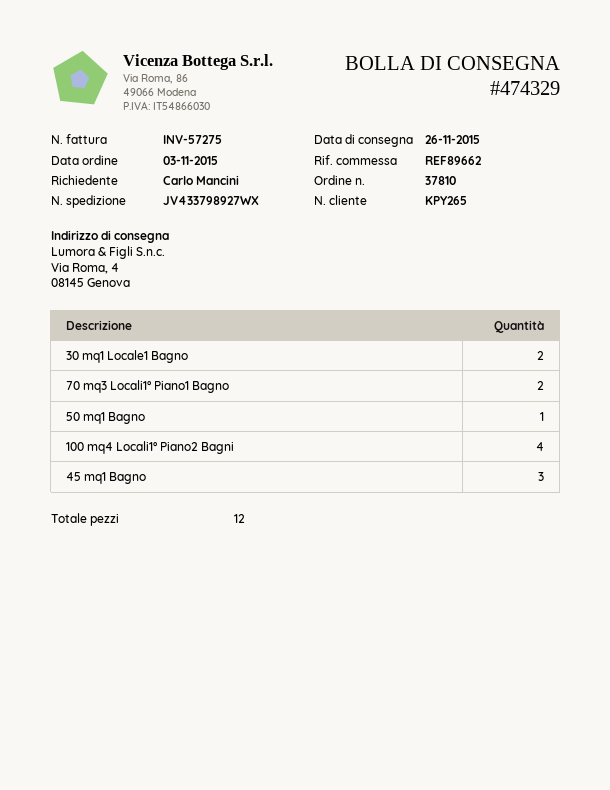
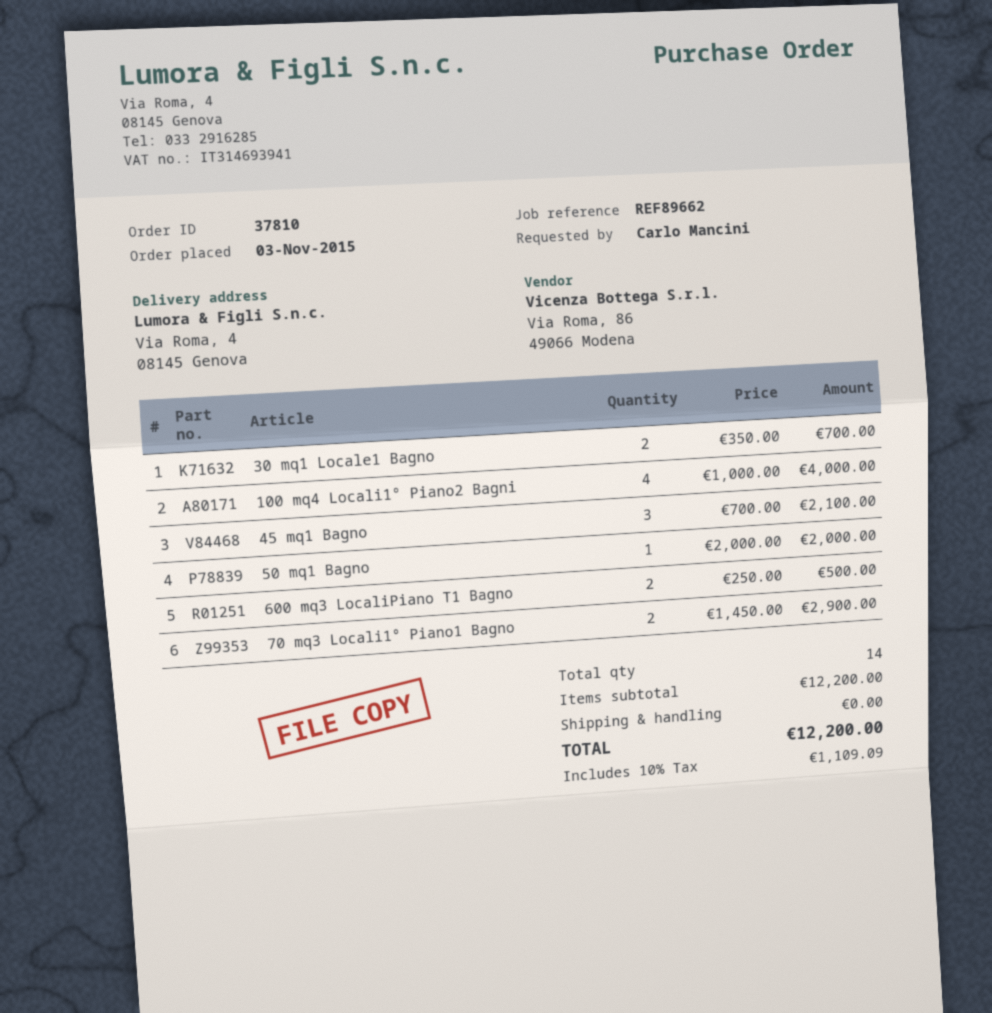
600 mq3 LocaliPiano T1 Bagno: none -> 2
total quantity: 12 -> 14

